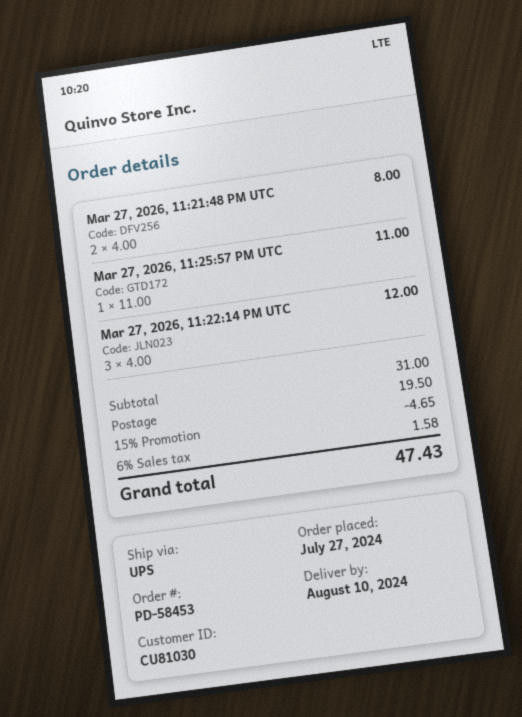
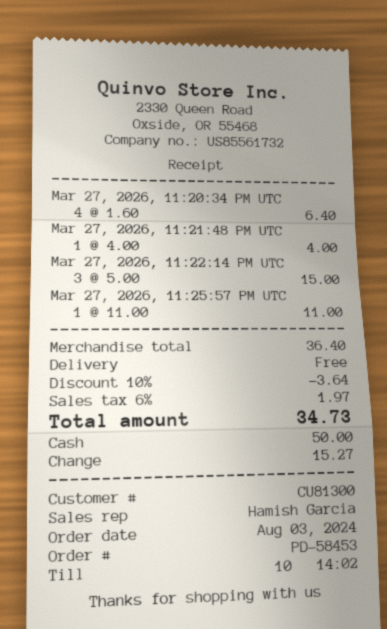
order date: 2024-07-27 -> 2024-08-03
customer number: CU81030 -> CU81300
Mar 27, 2026, 11:21:48 PM UTC: 2 x 4.00 = 8.00 -> 1 x 4.00 = 4.00
Mar 27, 2026, 11:22:14 PM UTC: 3 x 4.00 = 12.00 -> 3 x 5.00 = 15.00
Mar 27, 2026, 11:20:34 PM UTC: none -> 4 x 1.60 = 6.40
subtotal: 31.00 -> 36.40
discount: 15% = 4.65 -> 10% = 3.64
shipping: 19.50 -> 0.00
tax: 6% = 1.58 -> 6% = 1.97
total: 47.43 -> 34.73

